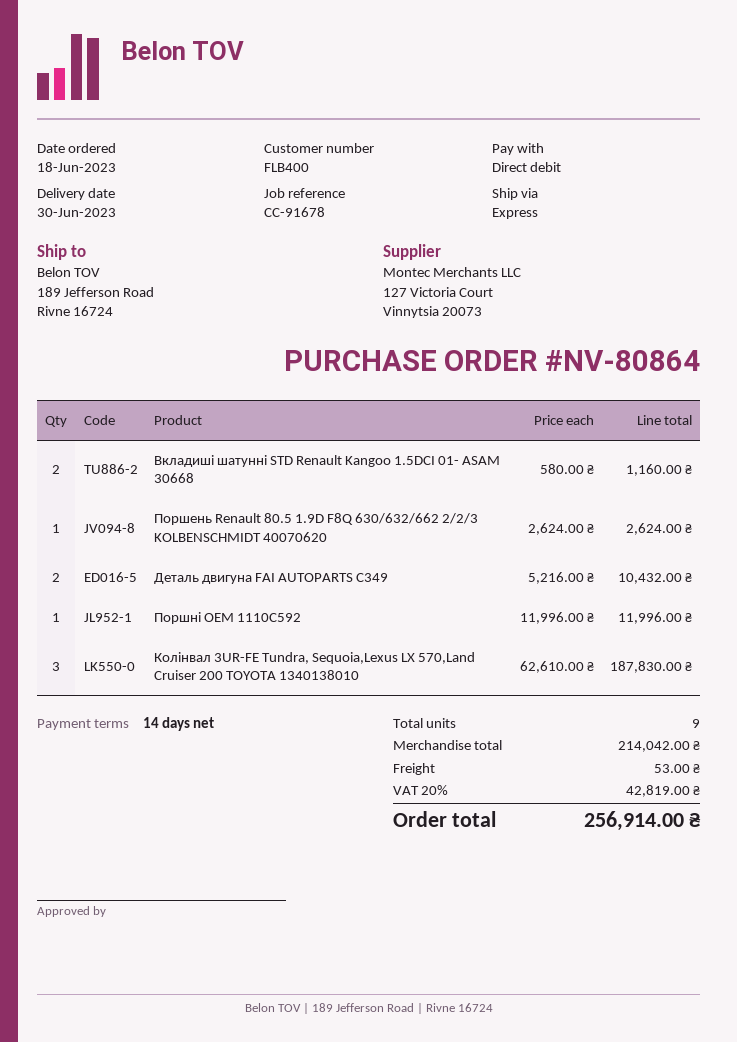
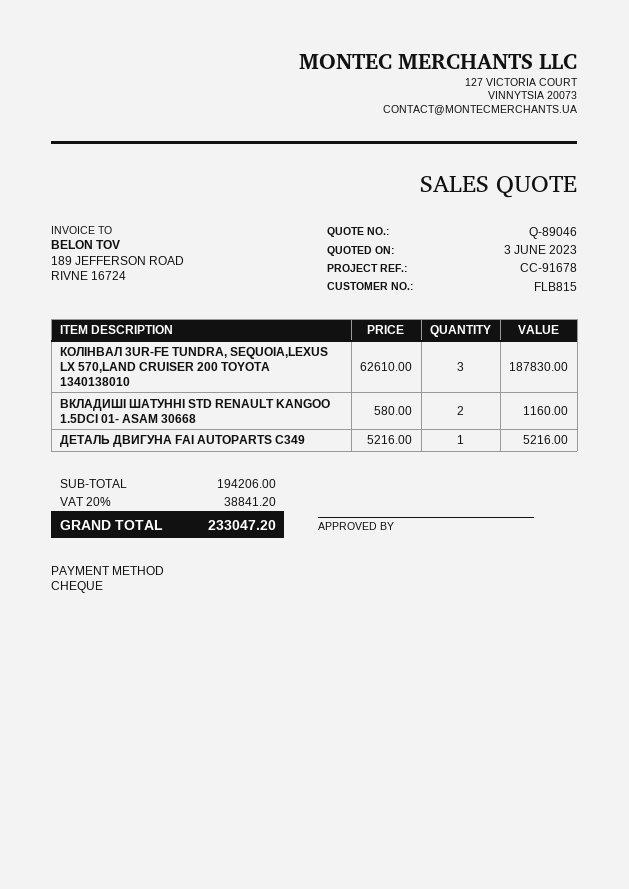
customer number: FLB400 -> FLB815
payment method: direct debit -> cheque
Поршень Renault 80.5 1.9D F8Q 630/632/662 2/2/3 KOLBENSCHMIDT 40070620: 1 x 2624.00 = 2624.00 -> none
Деталь двигуна FAI AUTOPARTS C349: 2 x 5216.00 = 10432.00 -> 1 x 5216.00 = 5216.00
Поршні OEM 1110C592: 1 x 11996.00 = 11996.00 -> none
subtotal: 214042.00 -> 194206.00
shipping: 53.00 -> none
tax: 20% = 42819.00 -> 20% = 38841.20
total: 256914.00 -> 233047.20

